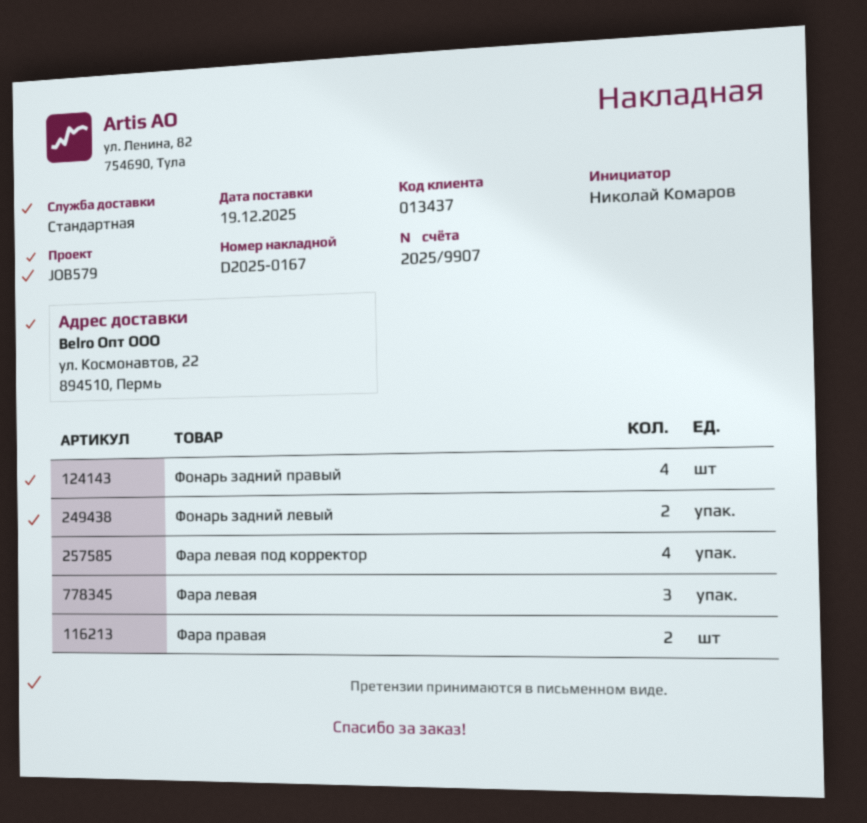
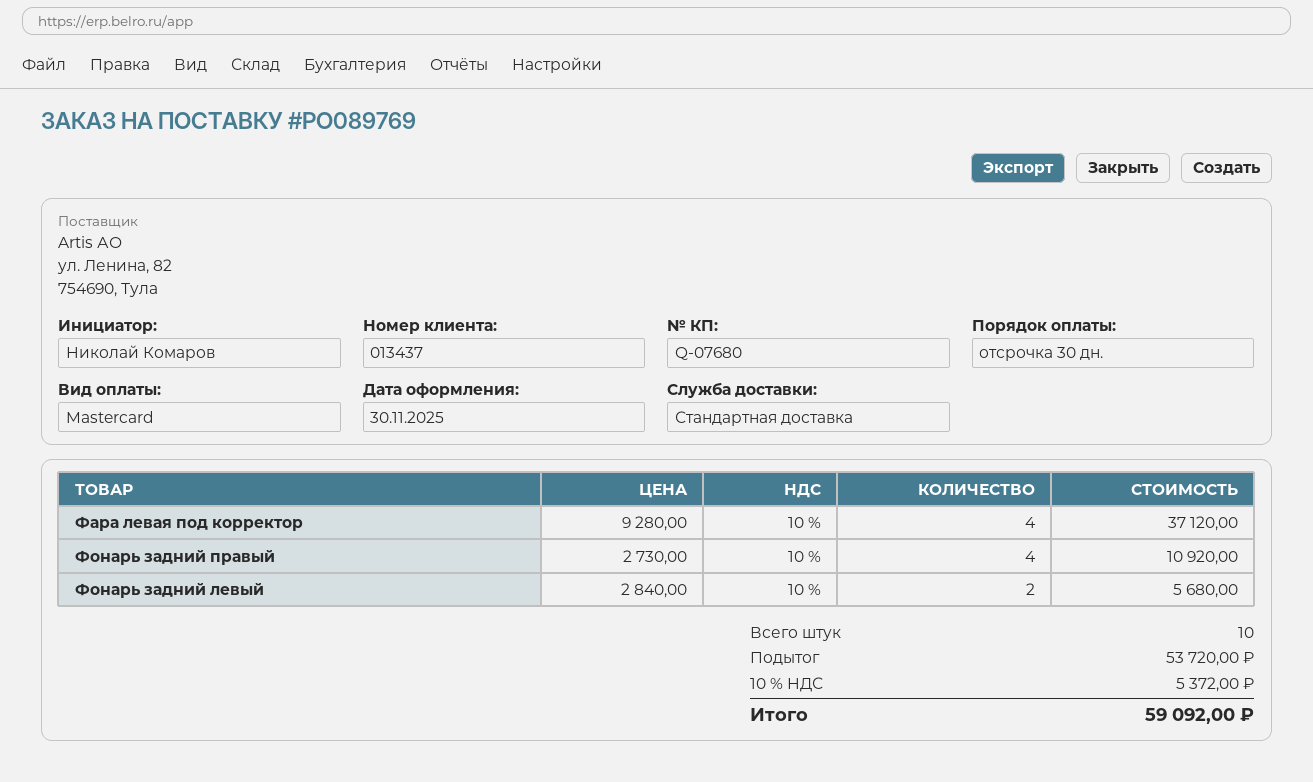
Фара левая: 3 -> none
Фара правая: 2 -> none

